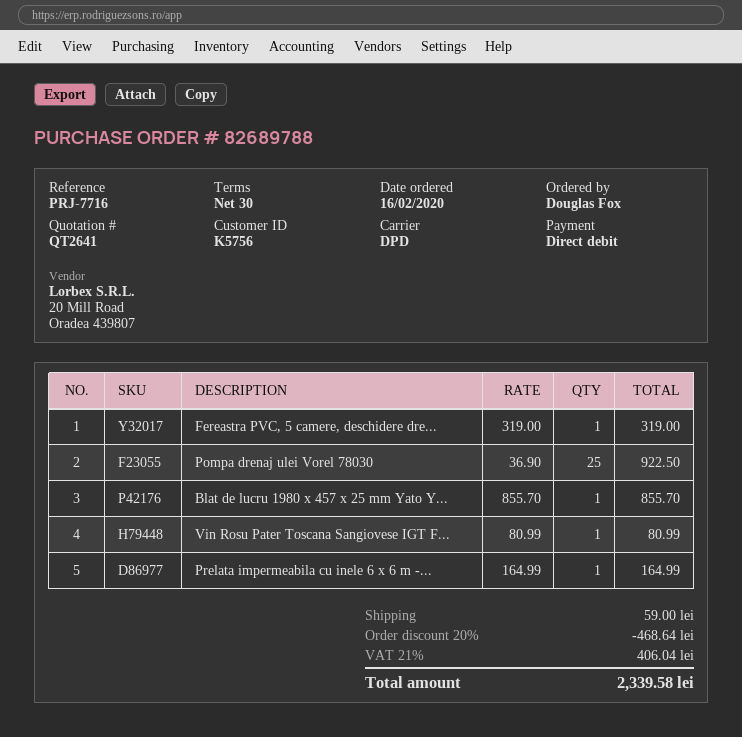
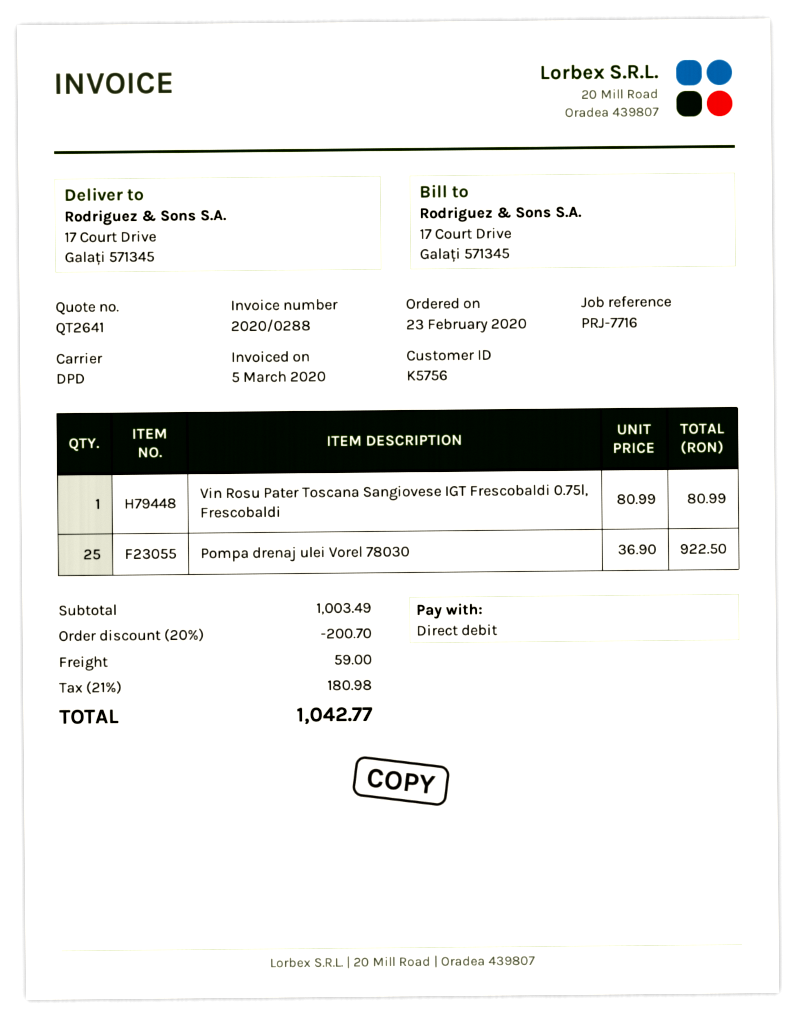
order date: 2020-02-16 -> 2020-02-23
Fereastra PVC, 5 camere, deschidere dre...: 1 x 319.00 = 319.00 -> none
Blat de lucru 1980 x 457 x 25 mm Yato Y...: 1 x 855.70 = 855.70 -> none
Prelata impermeabila cu inele 6 x 6 m -...: 1 x 164.99 = 164.99 -> none
discount: 20% = 468.64 -> 20% = 200.70
tax: 21% = 406.04 -> 21% = 180.98
total: 2339.58 -> 1042.77

